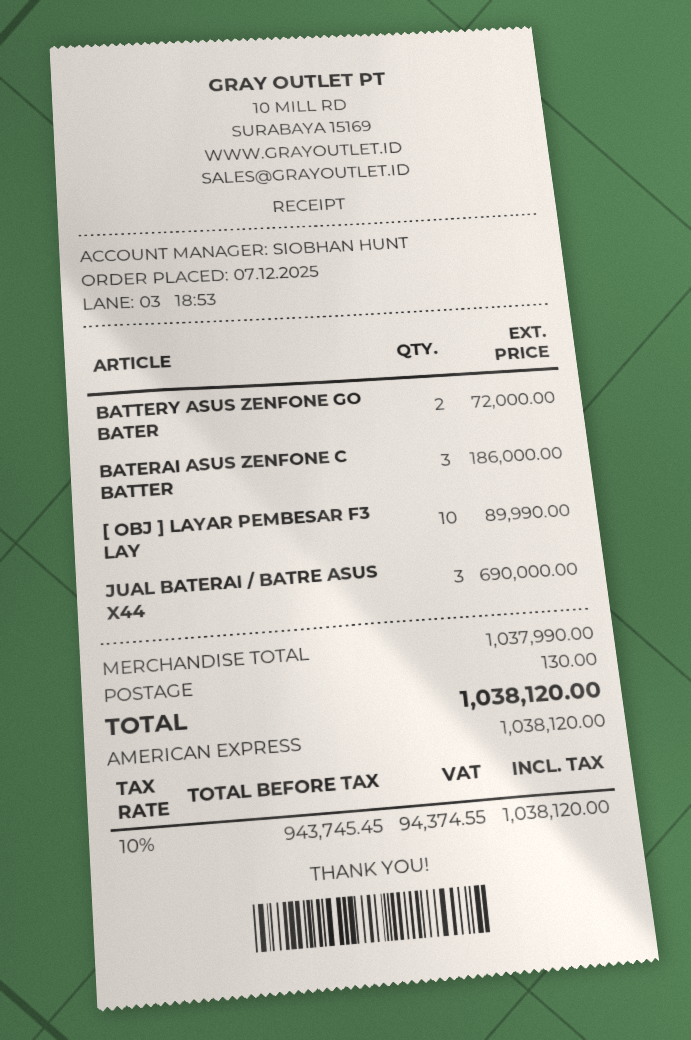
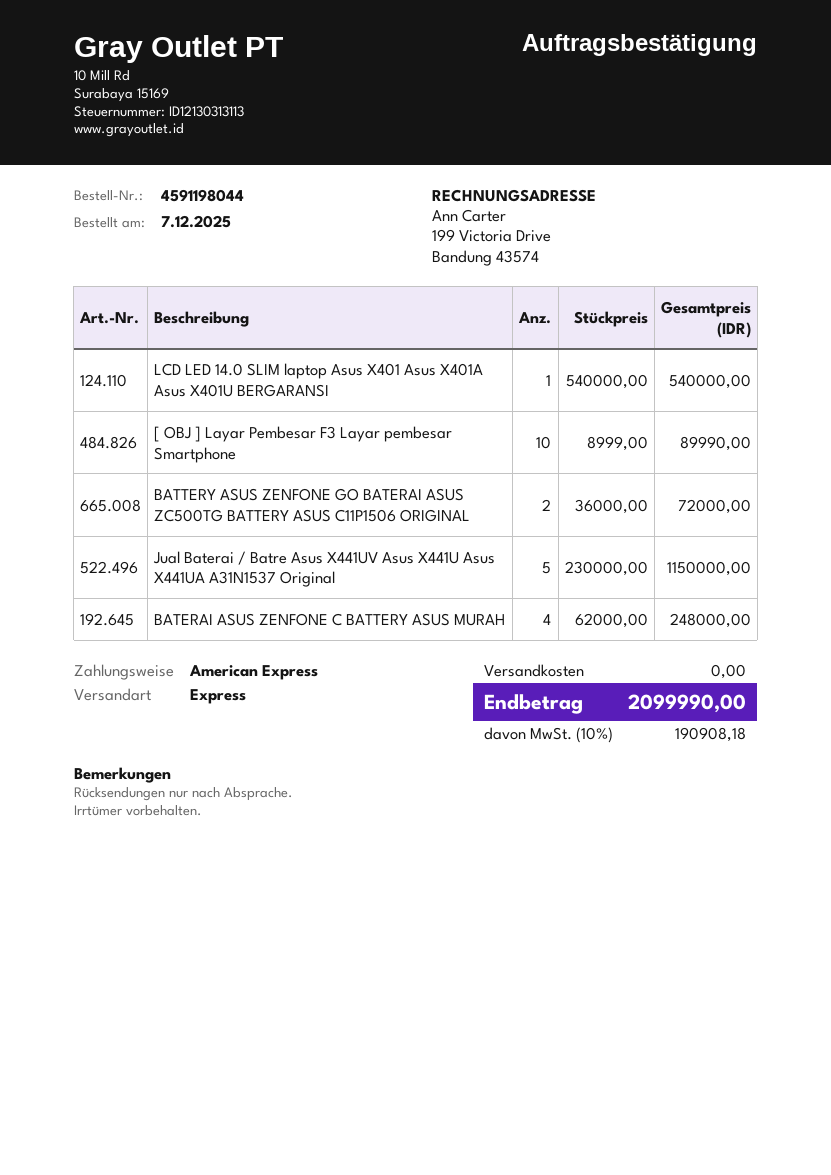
BATERAI ASUS ZENFONE C BATTER: 3 for 186000.00 -> 4 for 248000.00
JUAL BATERAI / BATRE ASUS X44: 3 for 690000.00 -> 5 for 1150000.00
LCD LED 14.0 SLIM laptop Asus X401 Asus X401A Asus X401U BERGARANSI: none -> 1 for 540000.00
shipping: 130.00 -> 0.00
tax: 10% = 94374.55 -> 10% = 190908.18
total: 1038120.00 -> 2099990.00

